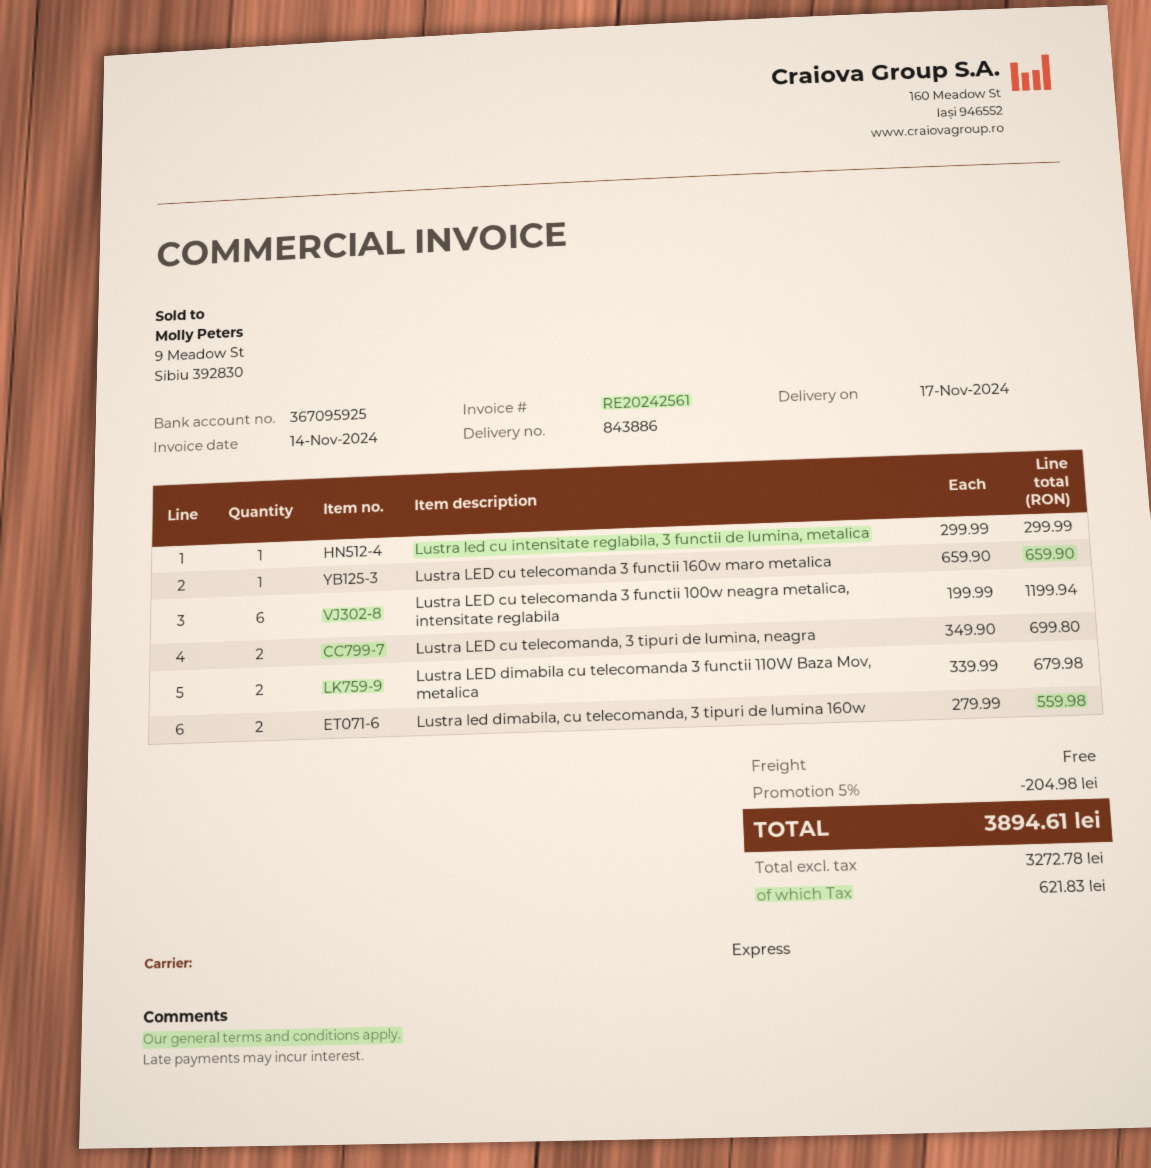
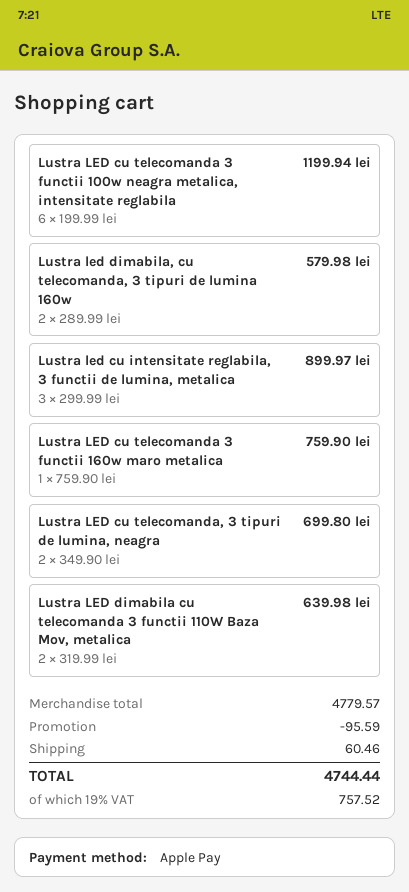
Lustra led cu intensitate reglabila, 3 functii de lumina, metalica: 1 x 299.99 = 299.99 -> 3 x 299.99 = 899.97
Lustra LED cu telecomanda 3 functii 160w maro metalica: 1 x 659.90 = 659.90 -> 1 x 759.90 = 759.90
Lustra LED dimabila cu telecomanda 3 functii 110W Baza Mov, metalica: 2 x 339.99 = 679.98 -> 2 x 319.99 = 639.98
Lustra led dimabila, cu telecomanda, 3 tipuri de lumina 160w: 2 x 279.99 = 559.98 -> 2 x 289.99 = 579.98
discount: 204.98 -> 95.59
shipping: 0.00 -> 60.46
tax: 621.83 -> 757.52
total: 3894.61 -> 4744.44

